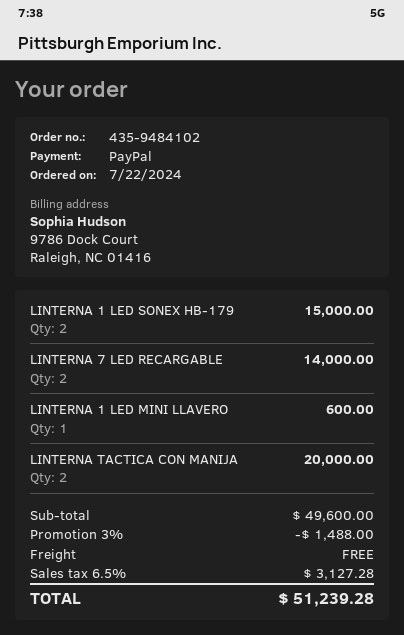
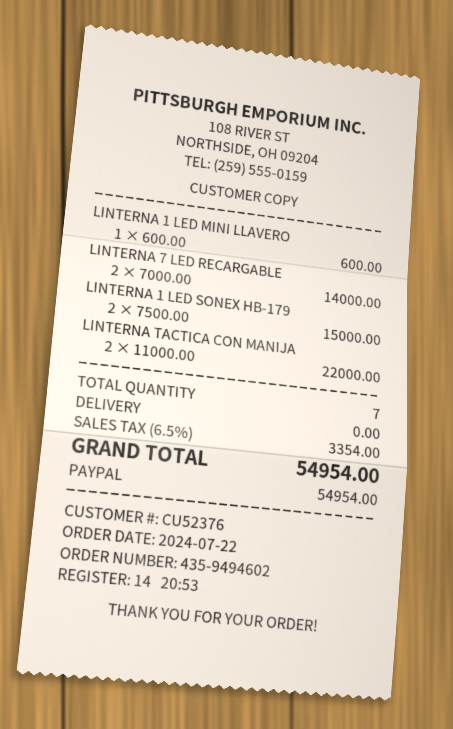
order number: 435-9484102 -> 435-9494602
LINTERNA TACTICA CON MANIJA: 2 for 20000.00 -> 2 for 22000.00
discount: 3% = 1488.00 -> none
tax: 6.5% = 3127.28 -> 6.5% = 3354.00
total: 51239.28 -> 54954.00

